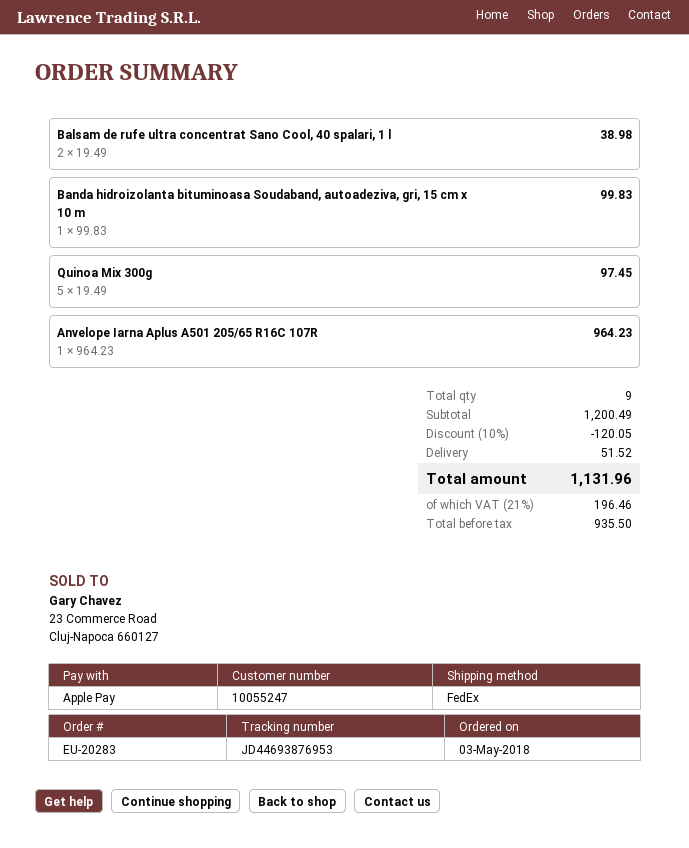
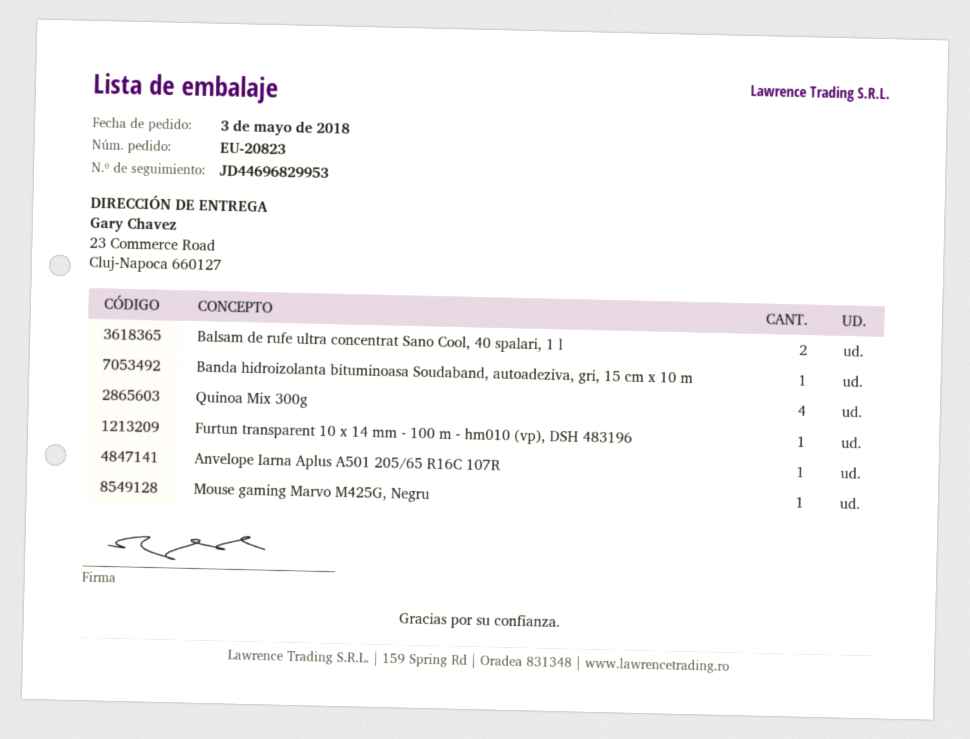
order number: EU-20283 -> EU-20823
tracking number: JD44693876953 -> JD44696829953
Quinoa Mix 300g: 5 -> 4
Furtun transparent 10 x 14 mm - 100 m - hm010 (vp), DSH 483196: none -> 1
Mouse gaming Marvo M425G, Negru: none -> 1

